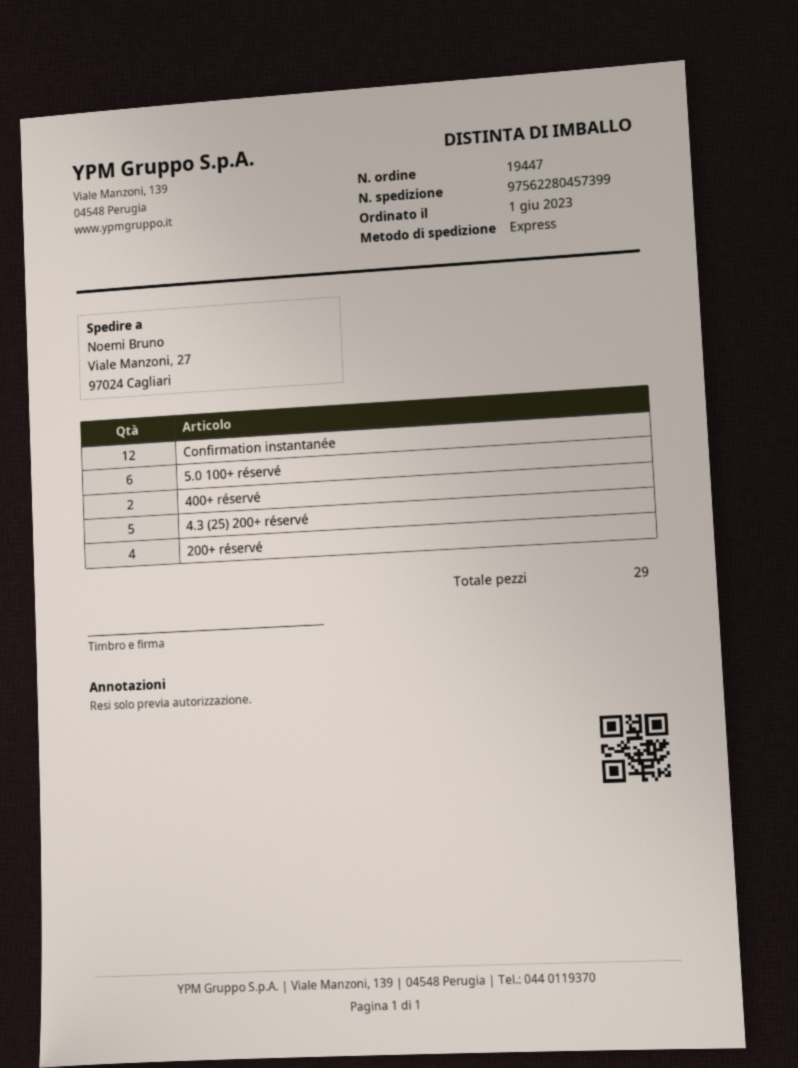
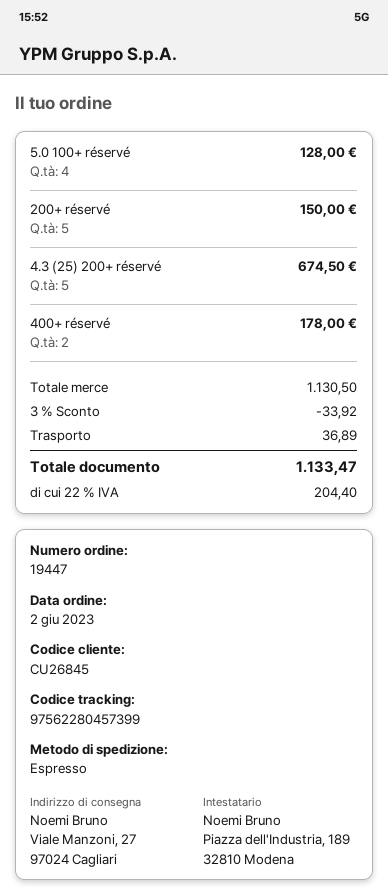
order date: 2023-06-01 -> 2023-06-02
Confirmation instantanée: 12 -> none
5.0 100+ réservé: 6 -> 4
200+ réservé: 4 -> 5

